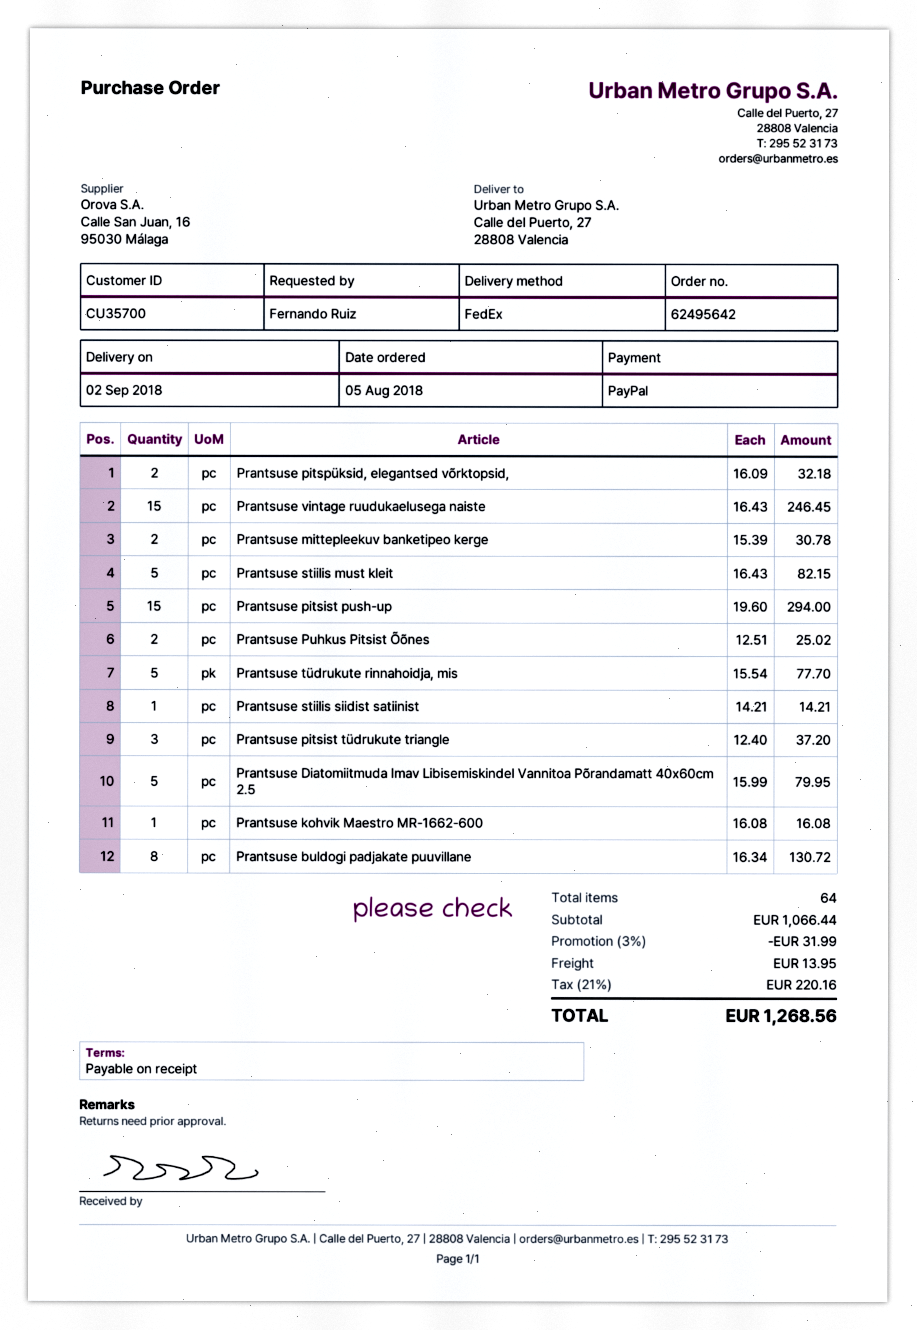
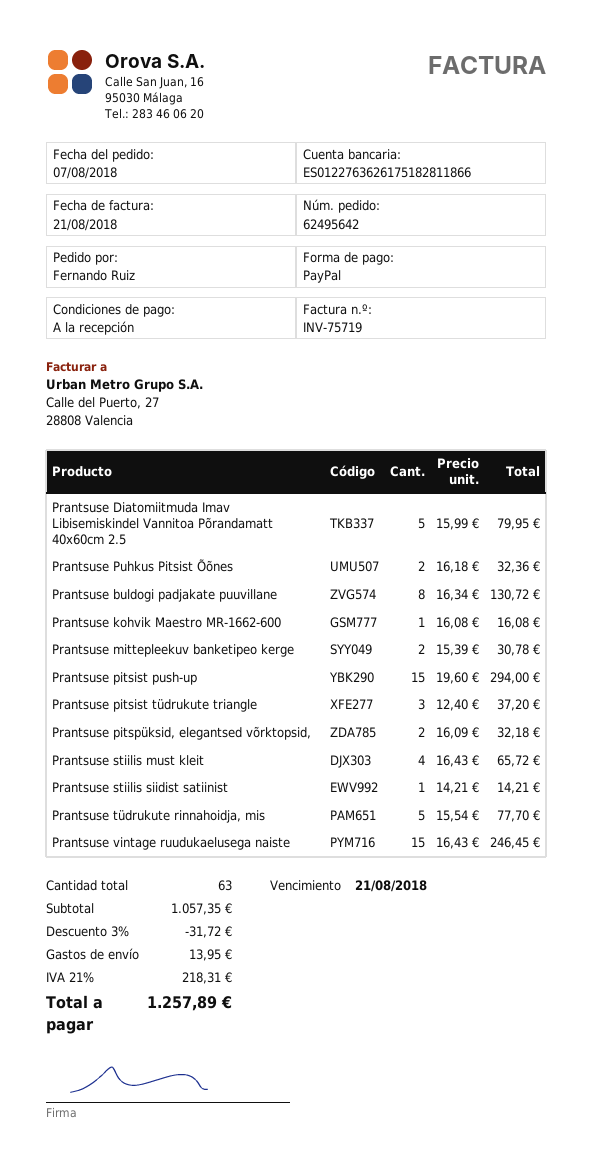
order date: 2018-08-05 -> 2018-08-07
Prantsuse stiilis must kleit: 5 x 16.43 = 82.15 -> 4 x 16.43 = 65.72
Prantsuse Puhkus Pitsist Õõnes: 2 x 12.51 = 25.02 -> 2 x 16.18 = 32.36
total quantity: 64 -> 63
subtotal: 1066.44 -> 1057.35
discount: 3% = 31.99 -> 3% = 31.72
tax: 21% = 220.16 -> 21% = 218.31
total: 1268.56 -> 1257.89

